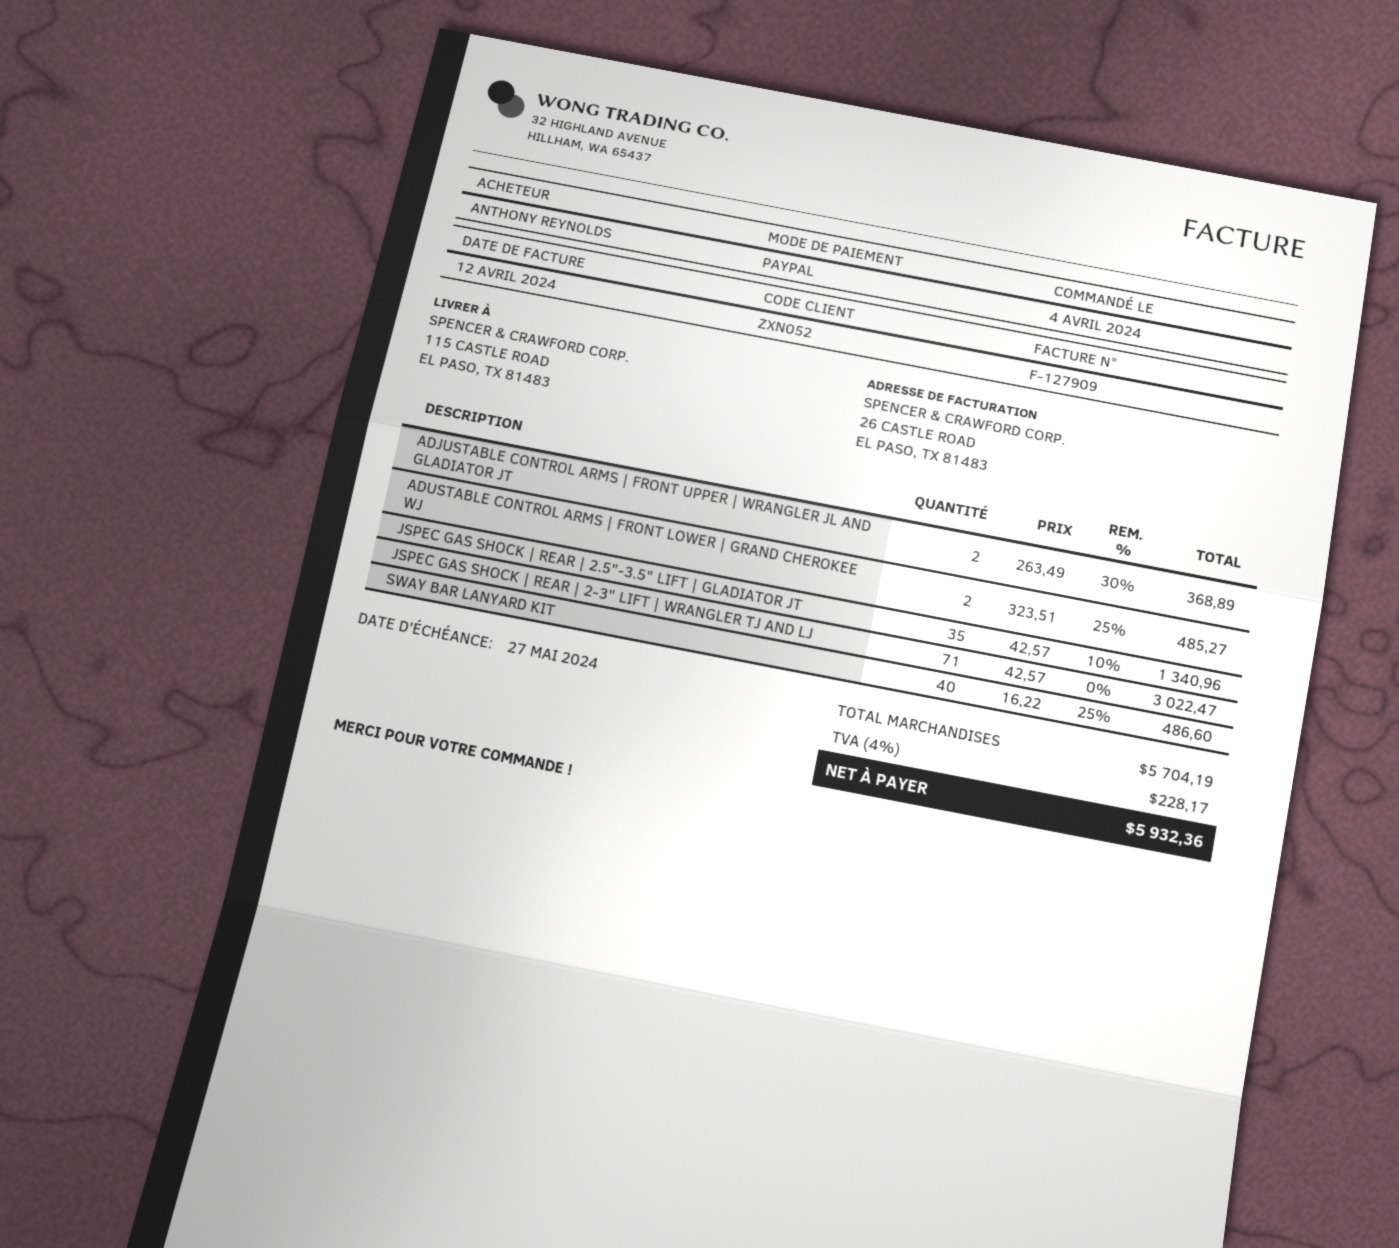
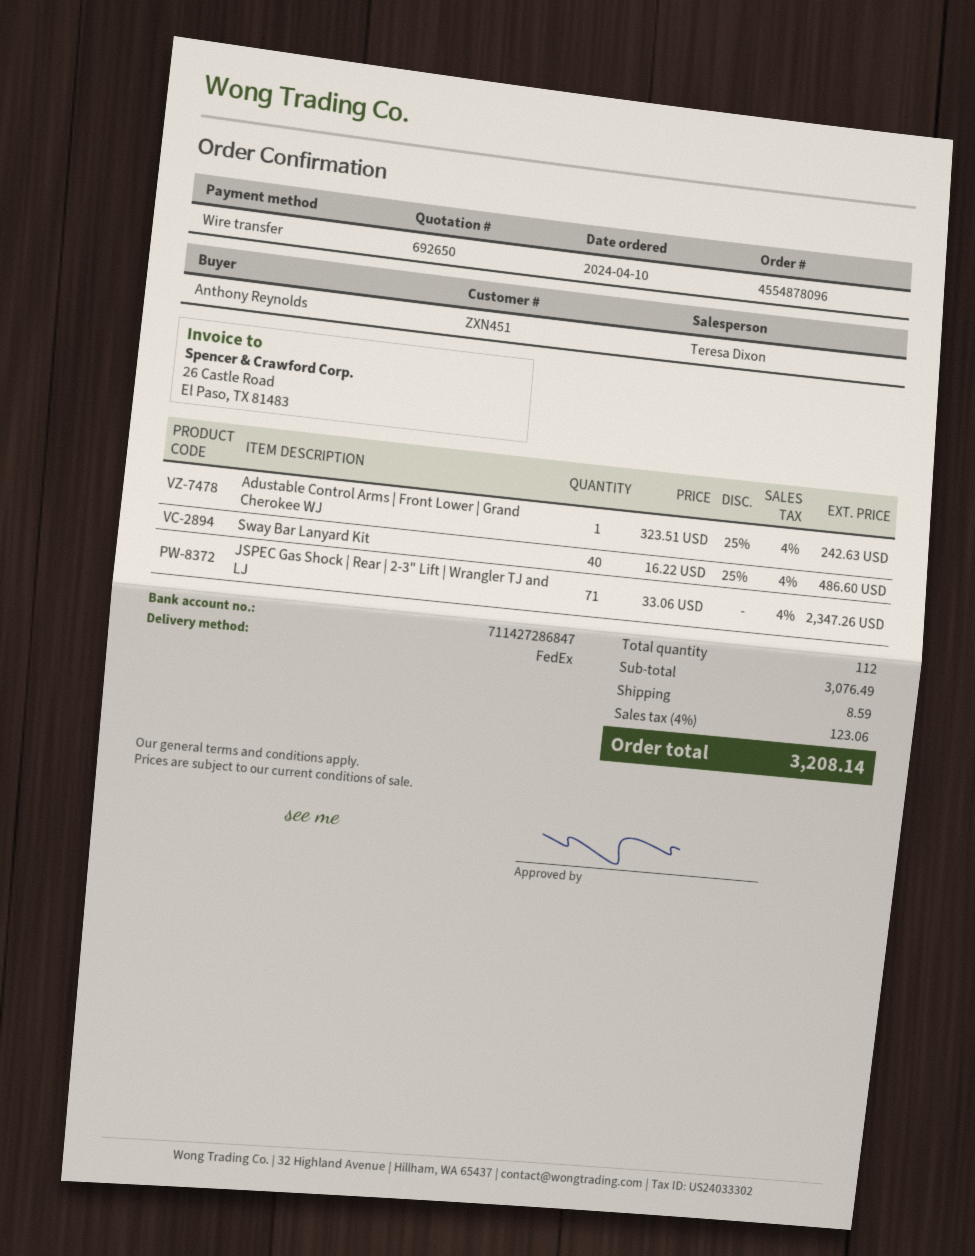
order date: 2024-04-04 -> 2024-04-10
customer number: ZXN052 -> ZXN451
payment method: PayPal -> bank transfer
ADJUSTABLE CONTROL ARMS | FRONT UPPER | WRANGLER JL AND GLADIATOR JT: 2 x 263.49 - 30% = 368.89 -> none
ADUSTABLE CONTROL ARMS | FRONT LOWER | GRAND CHEROKEE WJ: 2 x 323.51 - 25% = 485.27 -> 1 x 323.51 - 25% = 242.63
JSPEC GAS SHOCK | REAR | 2.5"-3.5" LIFT | GLADIATOR JT: 35 x 42.57 - 10% = 1340.96 -> none
JSPEC GAS SHOCK | REAR | 2-3" LIFT | WRANGLER TJ AND LJ: 71 x 42.57 = 3022.47 -> 71 x 33.06 = 2347.26
subtotal: 5704.19 -> 3076.49
shipping: none -> 8.59
tax: 4% = 228.17 -> 4% = 123.06
total: 5932.36 -> 3208.14

